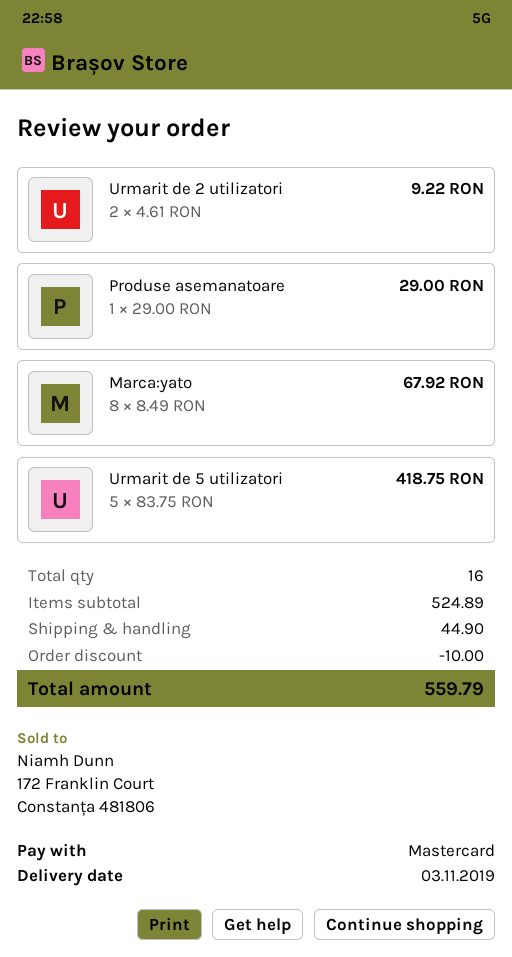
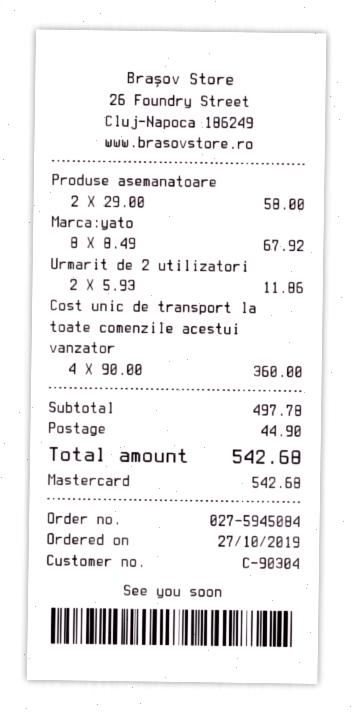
Urmarit de 2 utilizatori: 2 x 4.61 = 9.22 -> 2 x 5.93 = 11.86
Produse asemanatoare: 1 x 29.00 = 29.00 -> 2 x 29.00 = 58.00
Urmarit de 5 utilizatori: 5 x 83.75 = 418.75 -> none
Cost unic de transport la toate comenzile acestui vanzator: none -> 4 x 90.00 = 360.00
subtotal: 524.89 -> 497.78
discount: 10.00 -> none
total: 559.79 -> 542.68

